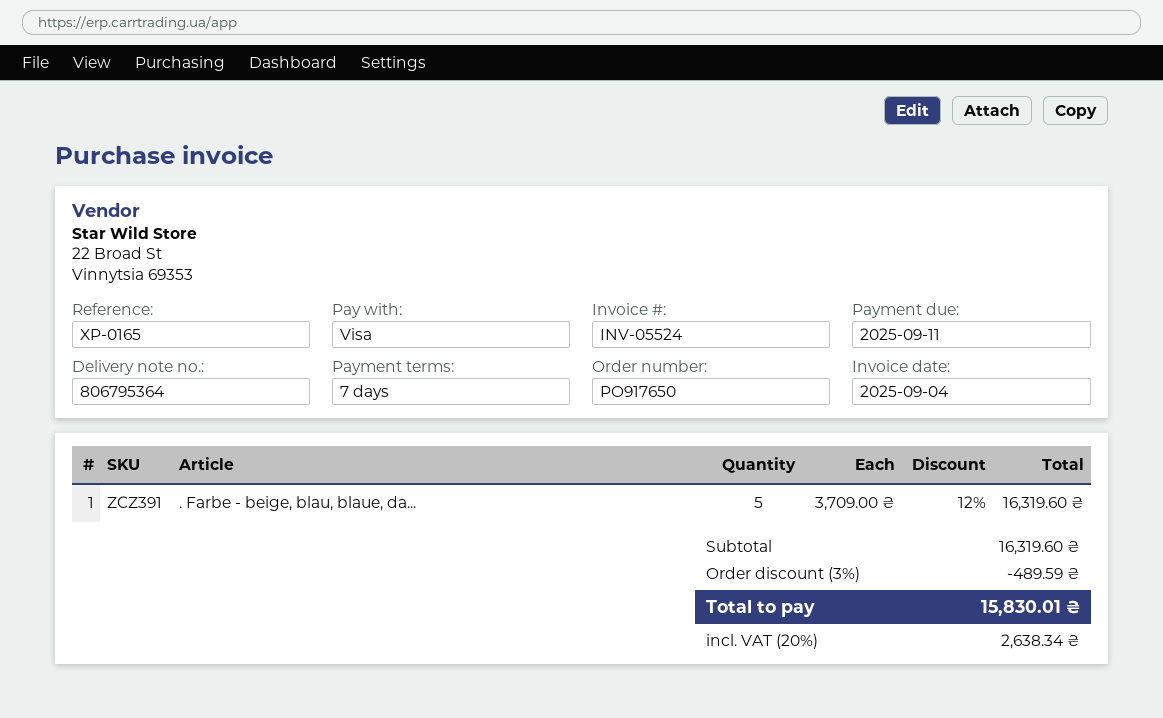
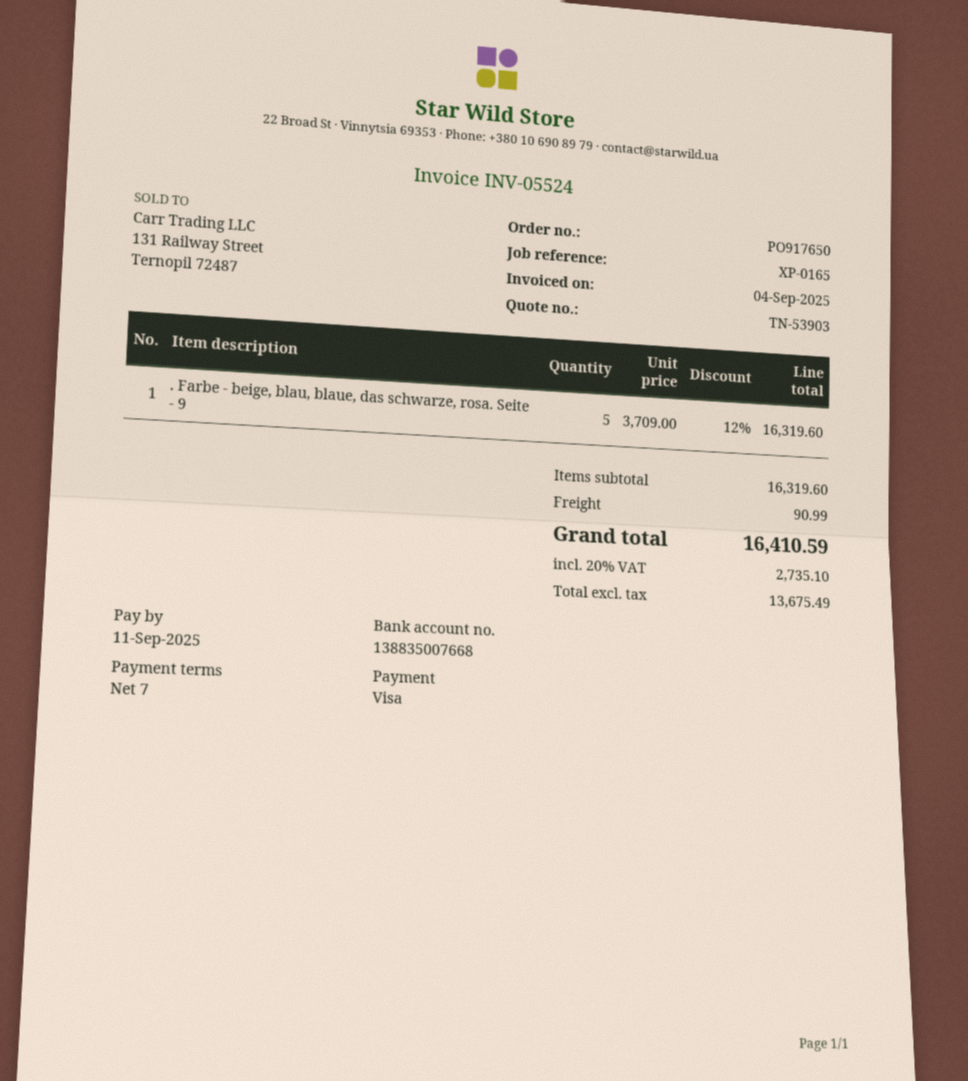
discount: 3% = 489.59 -> none
shipping: none -> 90.99
tax: 20% = 2638.34 -> 20% = 2735.10
total: 15830.01 -> 16410.59

